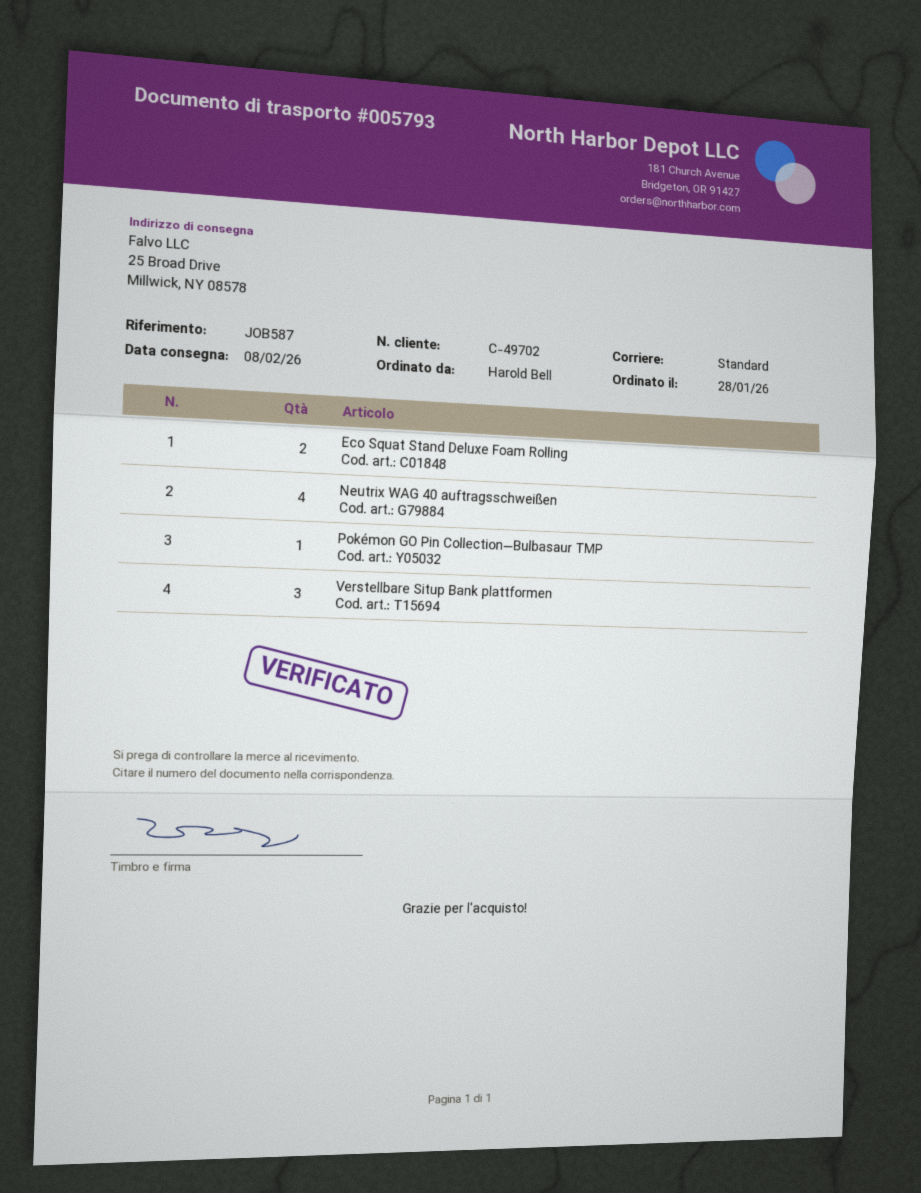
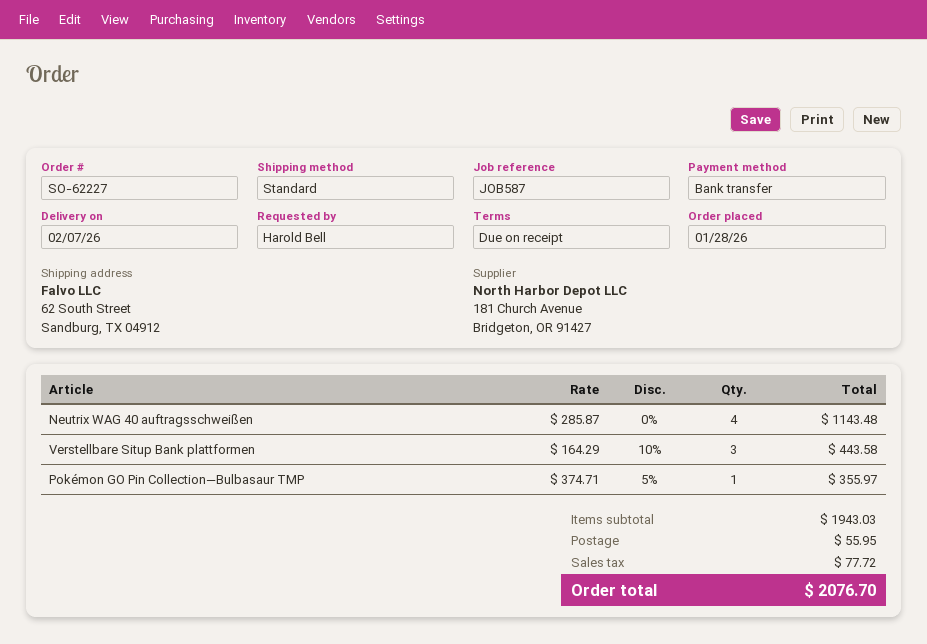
delivery date: 2026-02-08 -> 2026-02-07
ship to: 25 Broad Drive, Millwick, NY 08578 -> 62 South Street, Sandburg, TX 04912
Eco Squat Stand Deluxe Foam Rolling: 2 -> none

